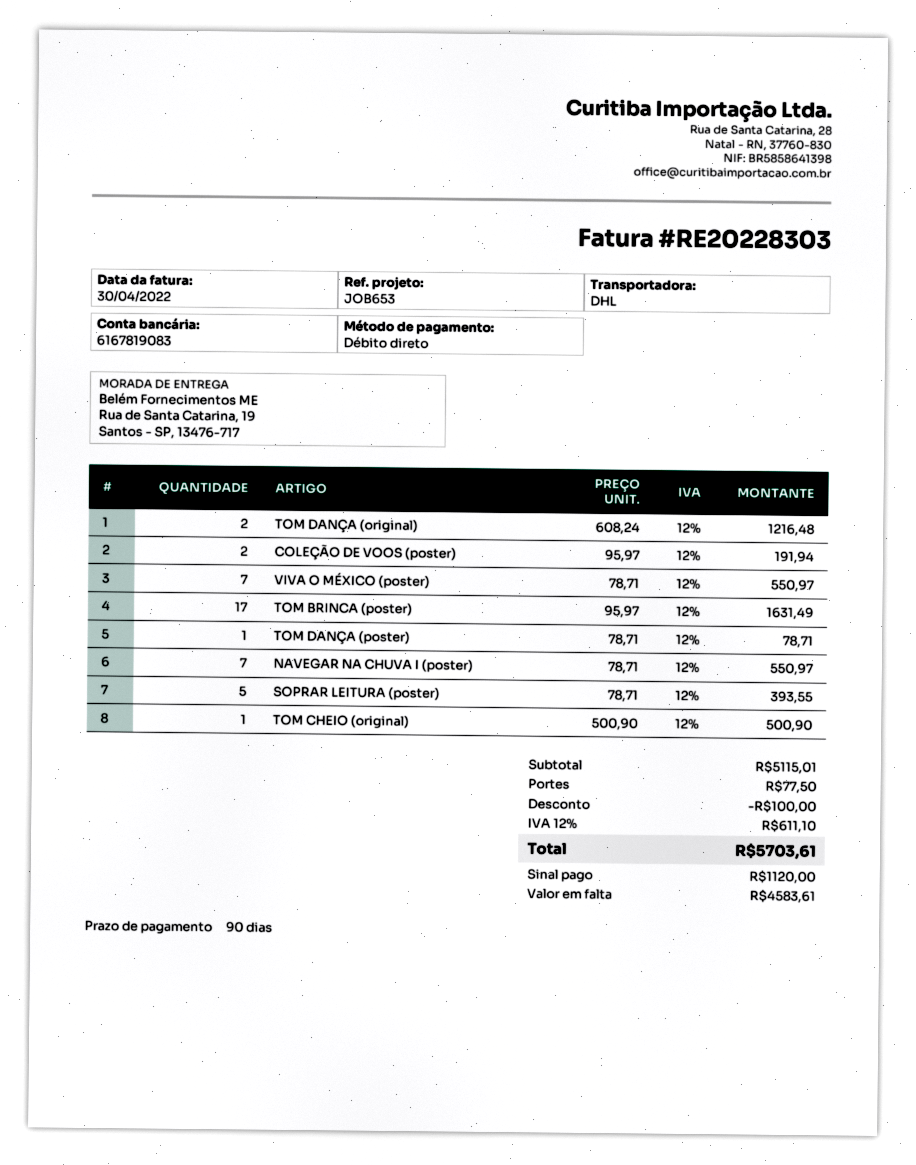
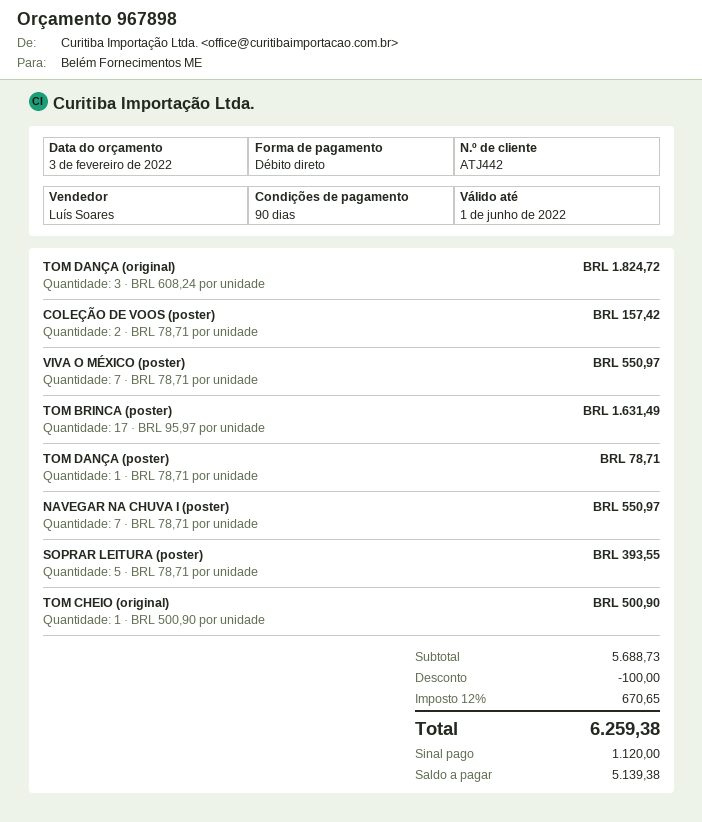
TOM DANÇA (original): 2 x 608.24 = 1216.48 -> 3 x 608.24 = 1824.72
COLEÇÃO DE VOOS (poster): 2 x 95.97 = 191.94 -> 2 x 78.71 = 157.42
subtotal: 5115.01 -> 5688.73
shipping: 77.50 -> none
tax: 12% = 611.10 -> 12% = 670.65
total: 5703.61 -> 6259.38
balance: 4583.61 -> 5139.38

